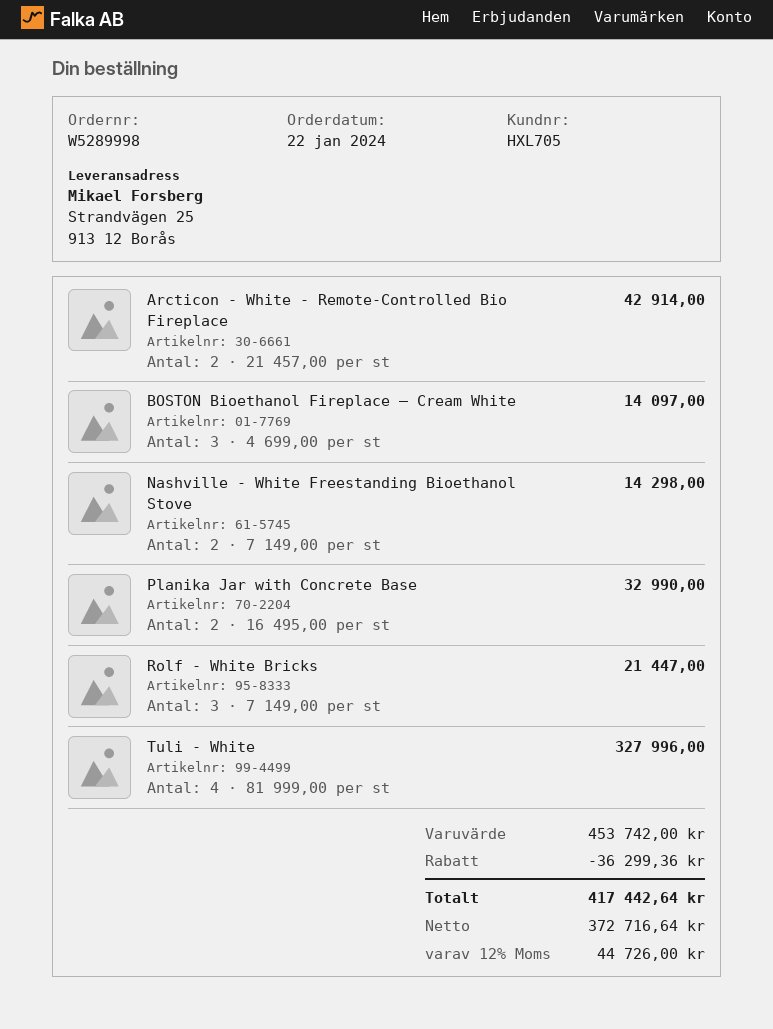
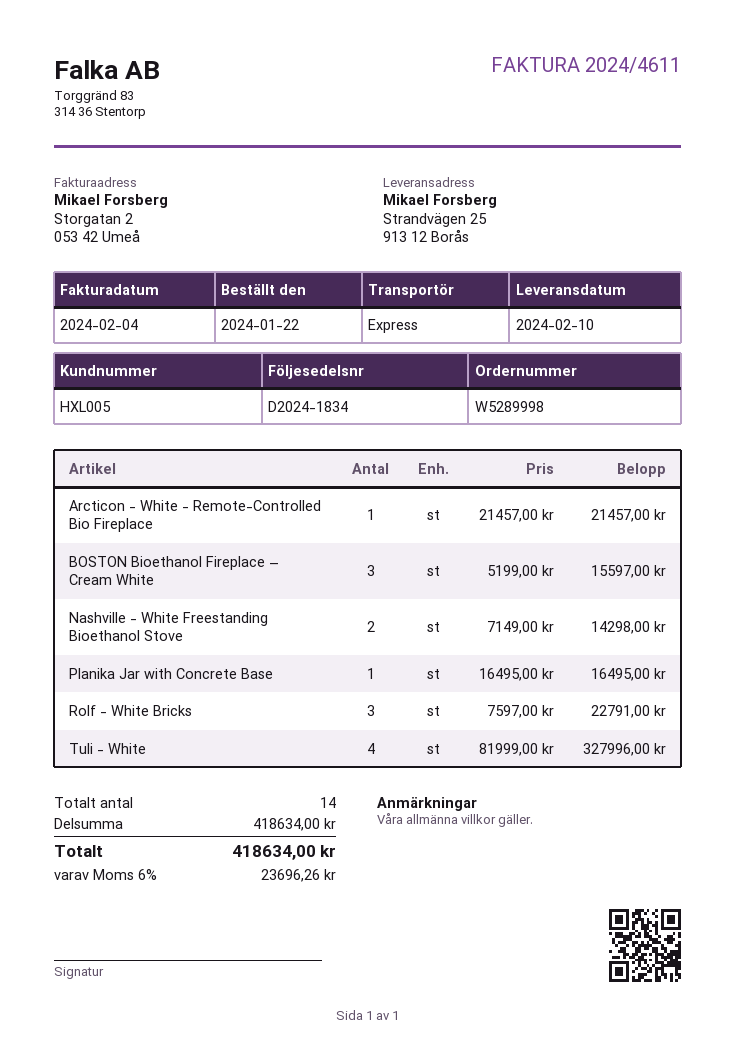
customer number: HXL705 -> HXL005
Arcticon - White - Remote-Controlled Bio Fireplace: 2 x 21457.00 = 42914.00 -> 1 x 21457.00 = 21457.00
BOSTON Bioethanol Fireplace – Cream White: 3 x 4699.00 = 14097.00 -> 3 x 5199.00 = 15597.00
Planika Jar with Concrete Base: 2 x 16495.00 = 32990.00 -> 1 x 16495.00 = 16495.00
Rolf - White Bricks: 3 x 7149.00 = 21447.00 -> 3 x 7597.00 = 22791.00
subtotal: 453742.00 -> 418634.00
discount: 36299.36 -> none
tax: 12% = 44726.00 -> 6% = 23696.26
total: 417442.64 -> 418634.00

